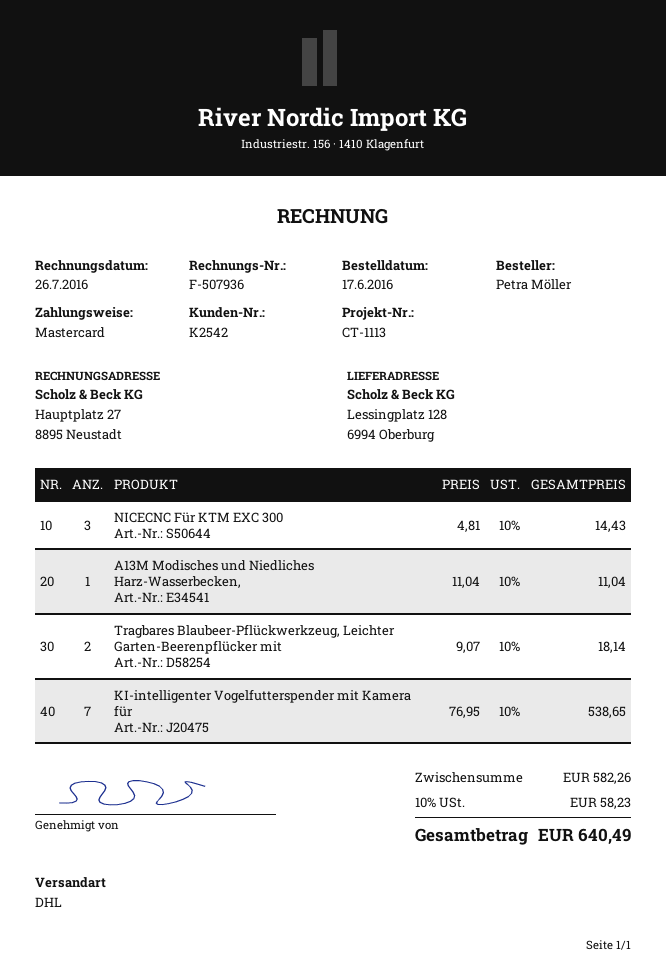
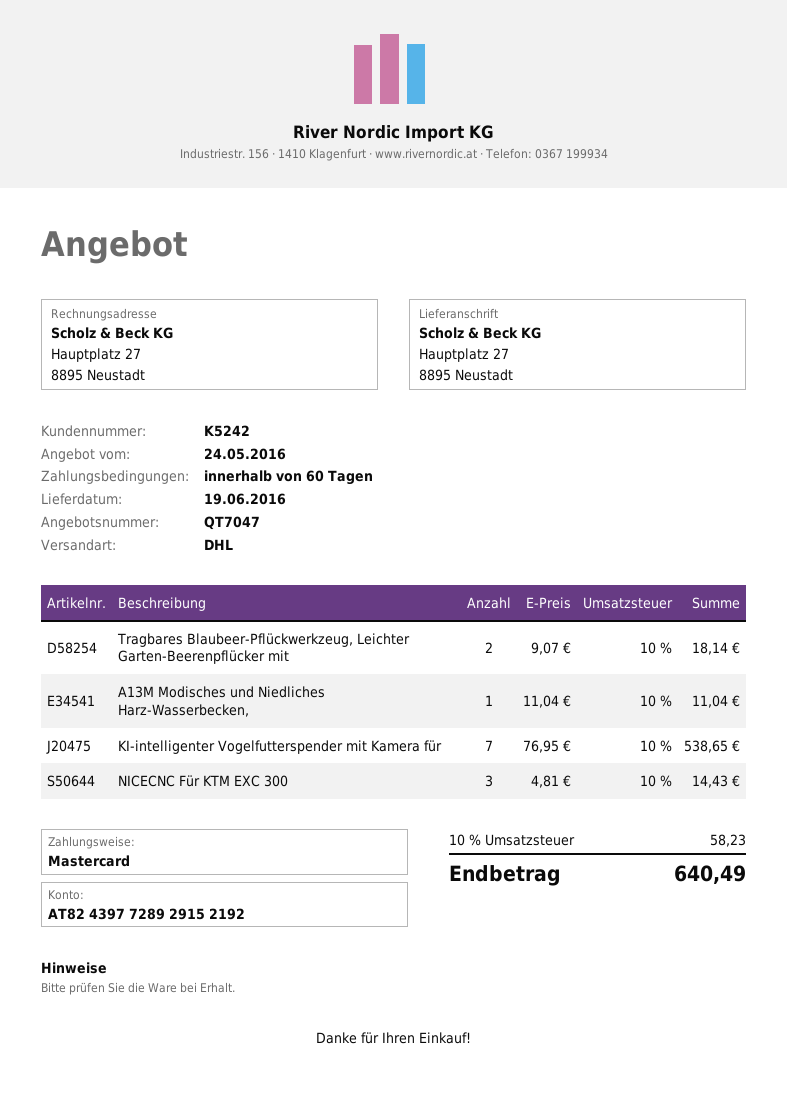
customer number: K2542 -> K5242
ship to: Lessingplatz 128, 6994 Oberburg -> Hauptplatz 27, 8895 Neustadt

